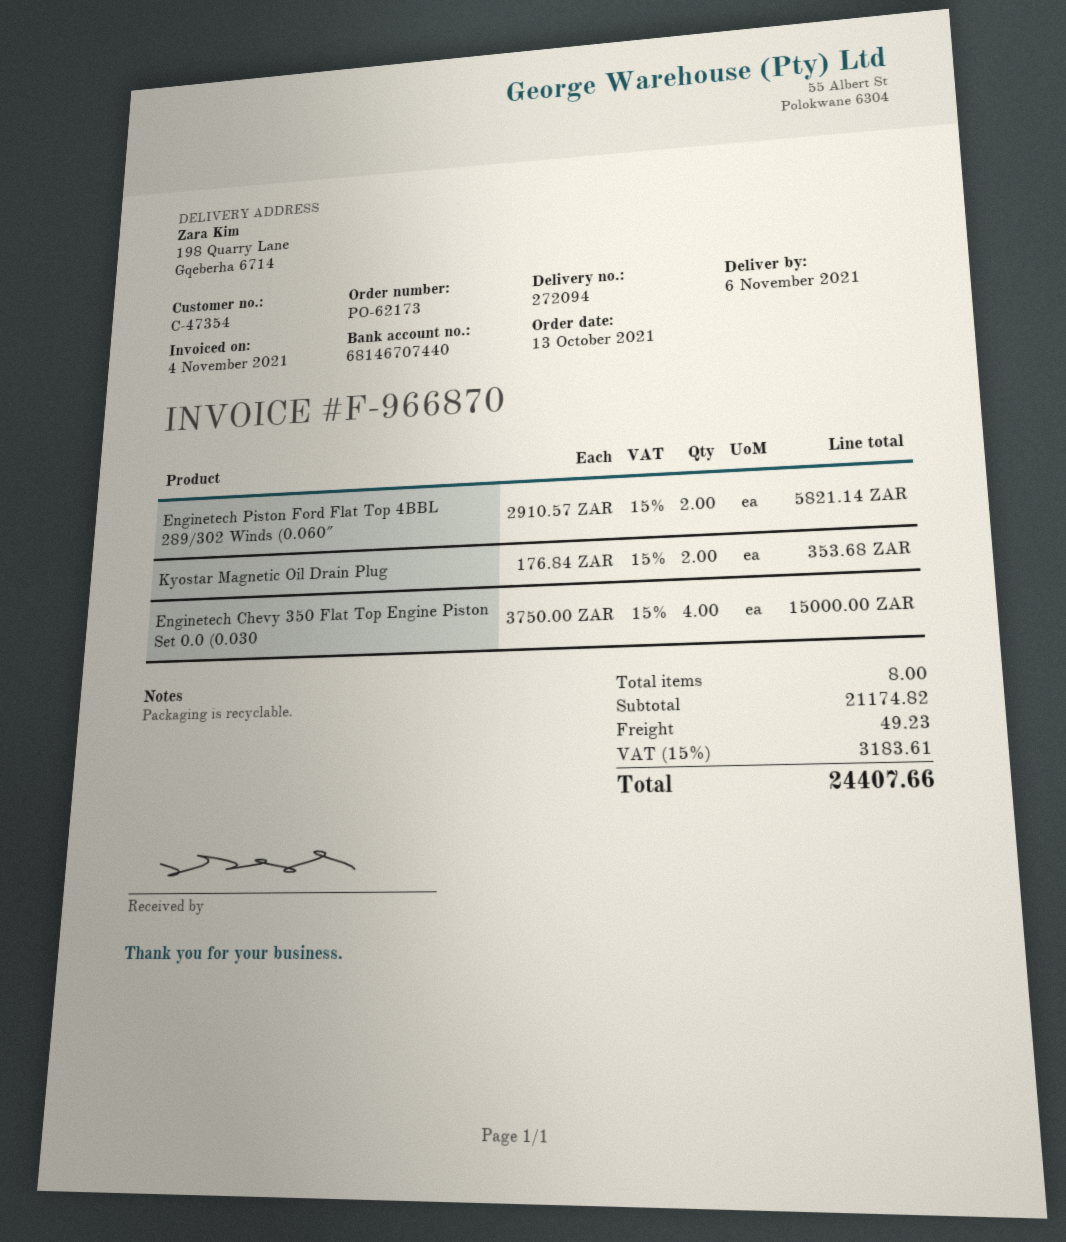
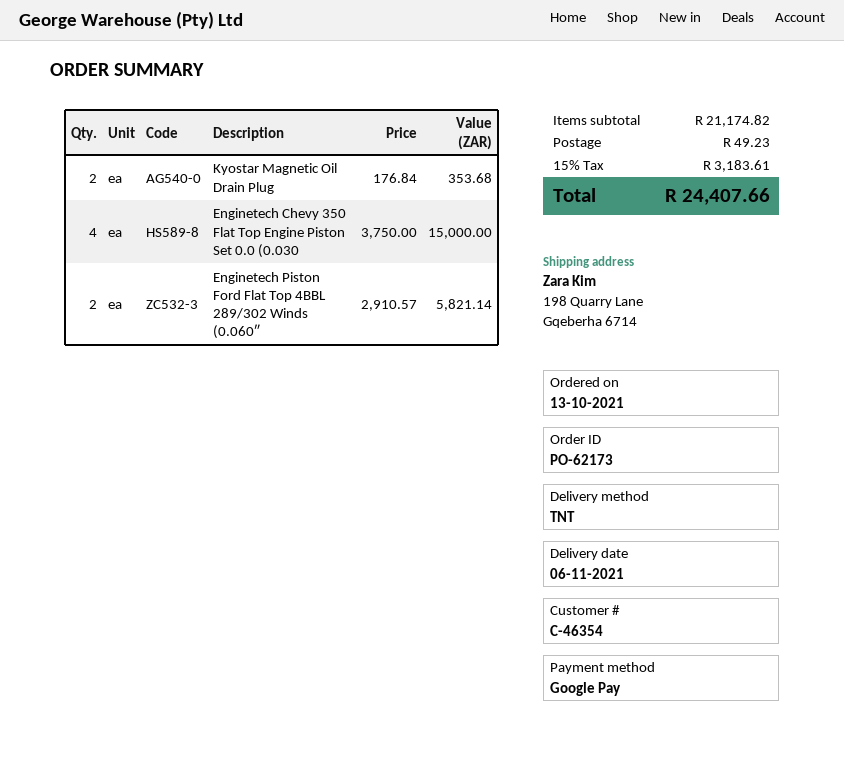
customer number: C-47354 -> C-46354

